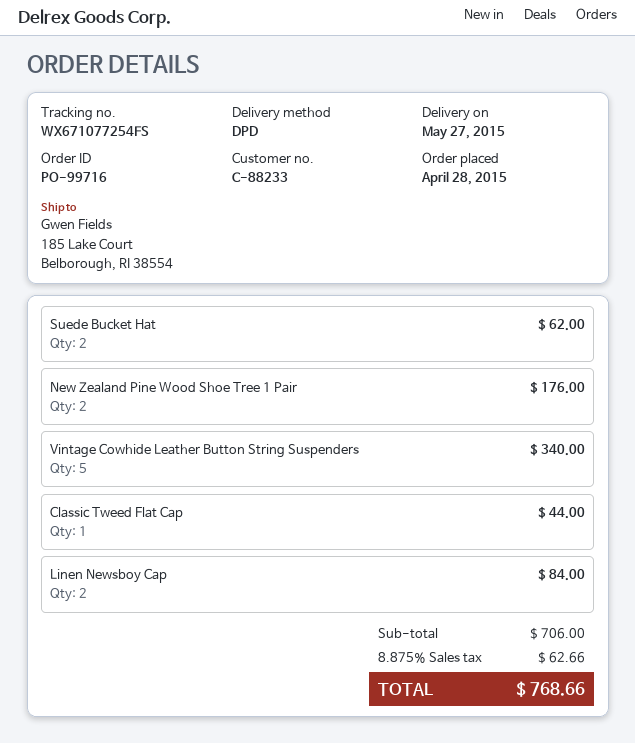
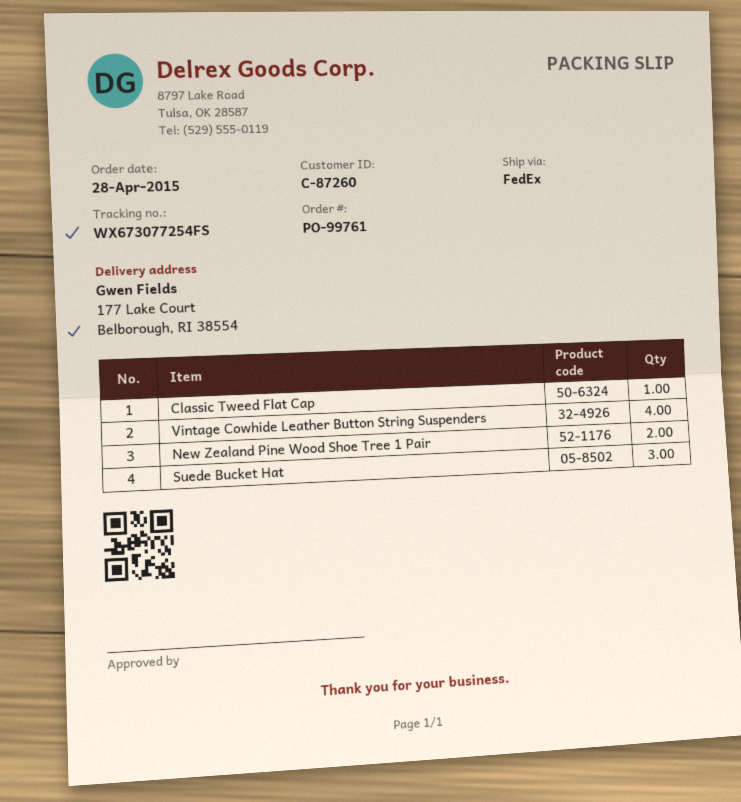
order number: PO-99716 -> PO-99761
customer number: C-88233 -> C-87260
shipping method: DPD -> FedEx
tracking number: WX671077254FS -> WX673077254FS
ship to: 185 Lake Court, Belborough, RI 38554 -> 177 Lake Court, Belborough, RI 38554
Suede Bucket Hat: 2 -> 3
Vintage Cowhide Leather Button String Suspenders: 5 -> 4
Linen Newsboy Cap: 2 -> none

